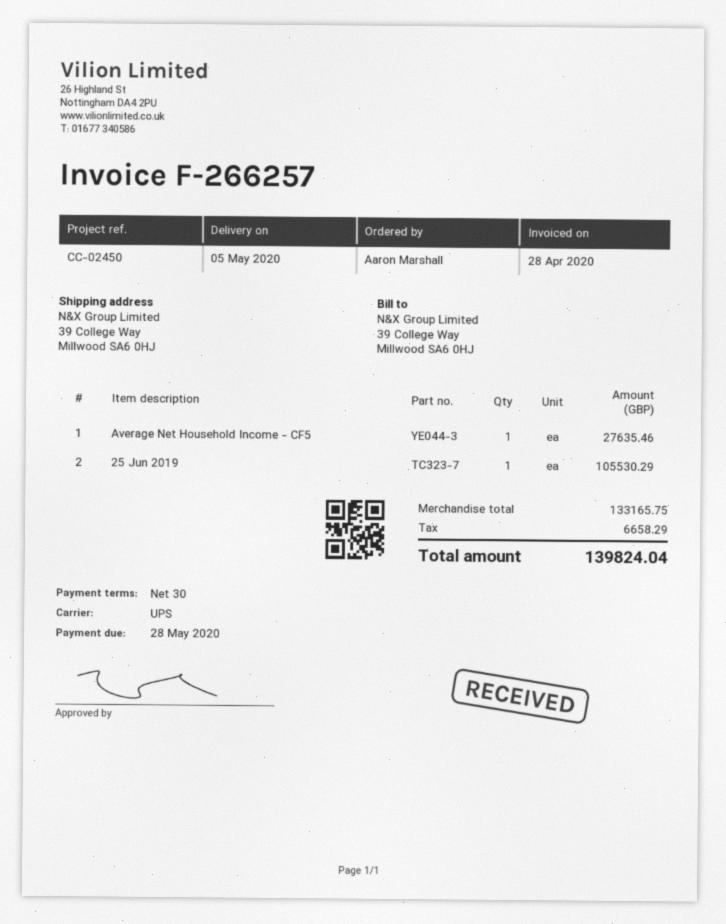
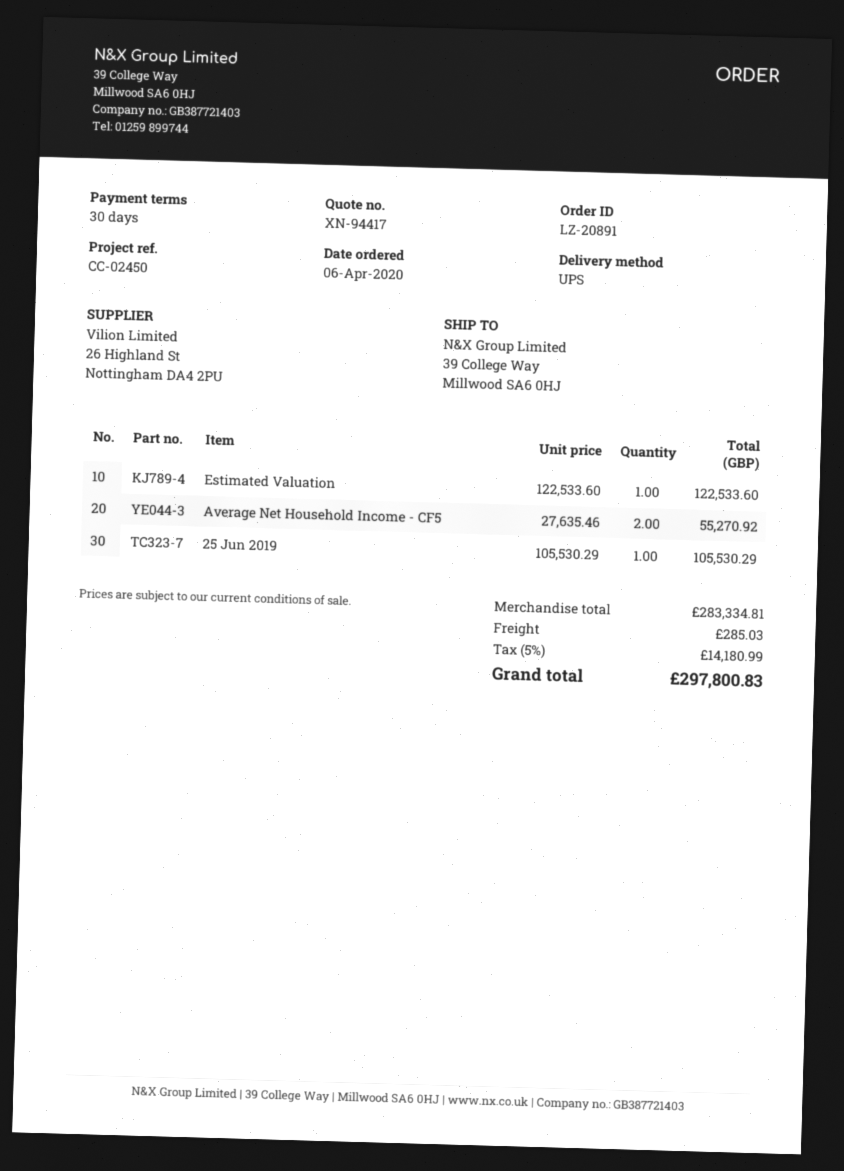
Average Net Household Income - CF5: 1 for 27635.46 -> 2 for 55270.92
Estimated Valuation: none -> 1 for 122533.60
subtotal: 133165.75 -> 283334.81
shipping: none -> 285.03
tax: 6658.29 -> 14180.99
total: 139824.04 -> 297800.83

